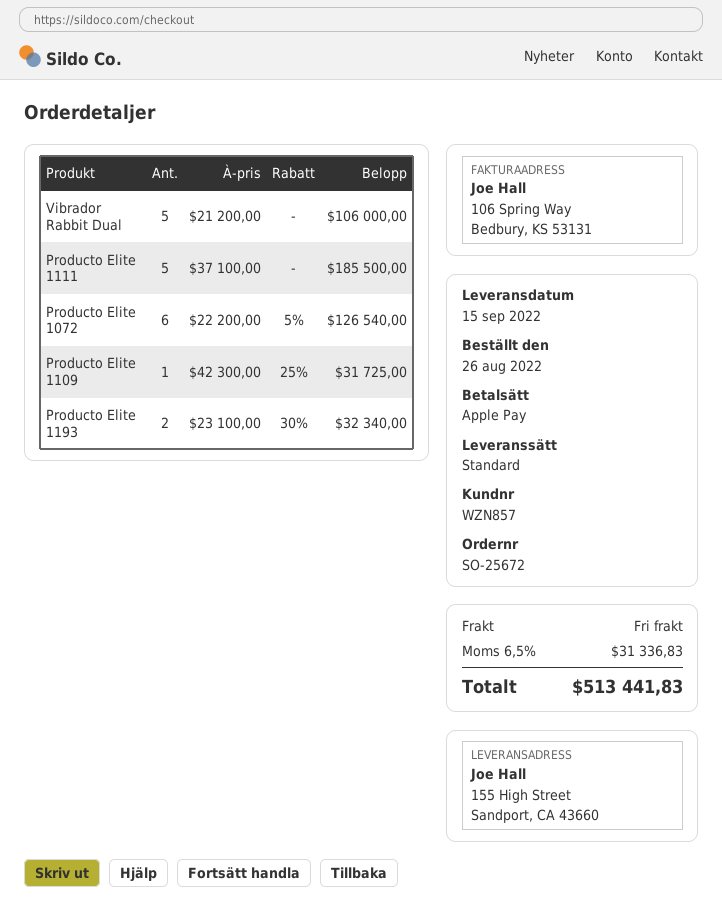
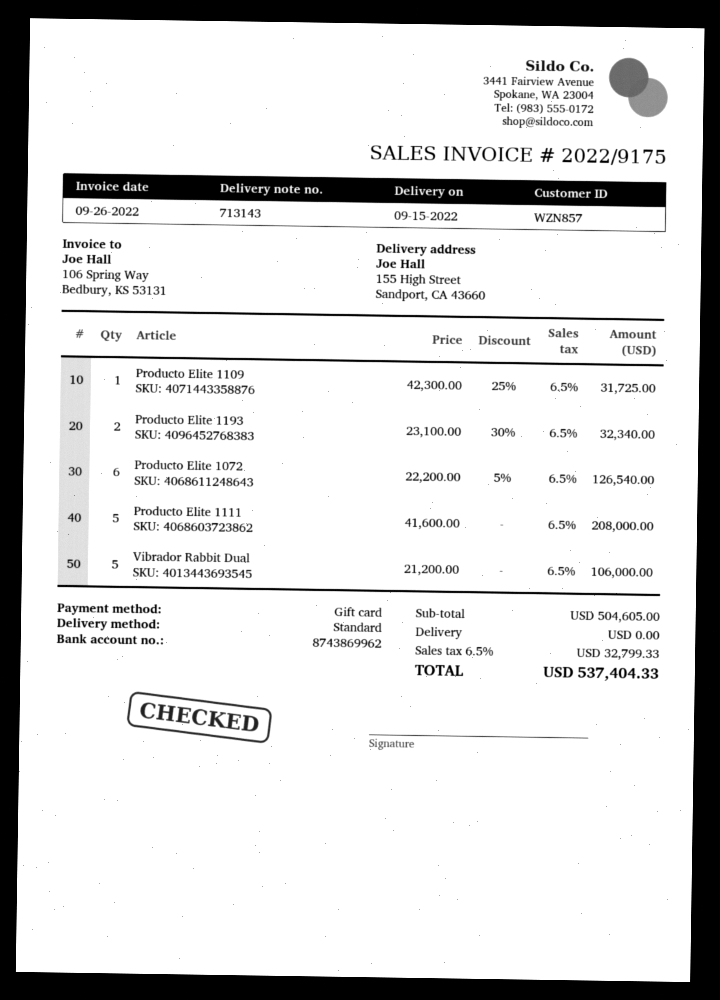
payment method: Apple Pay -> gift card
Producto Elite 1111: 5 x 37100.00 = 185500.00 -> 5 x 41600.00 = 208000.00
tax: 6.5% = 31336.83 -> 6.5% = 32799.33
total: 513441.83 -> 537404.33

